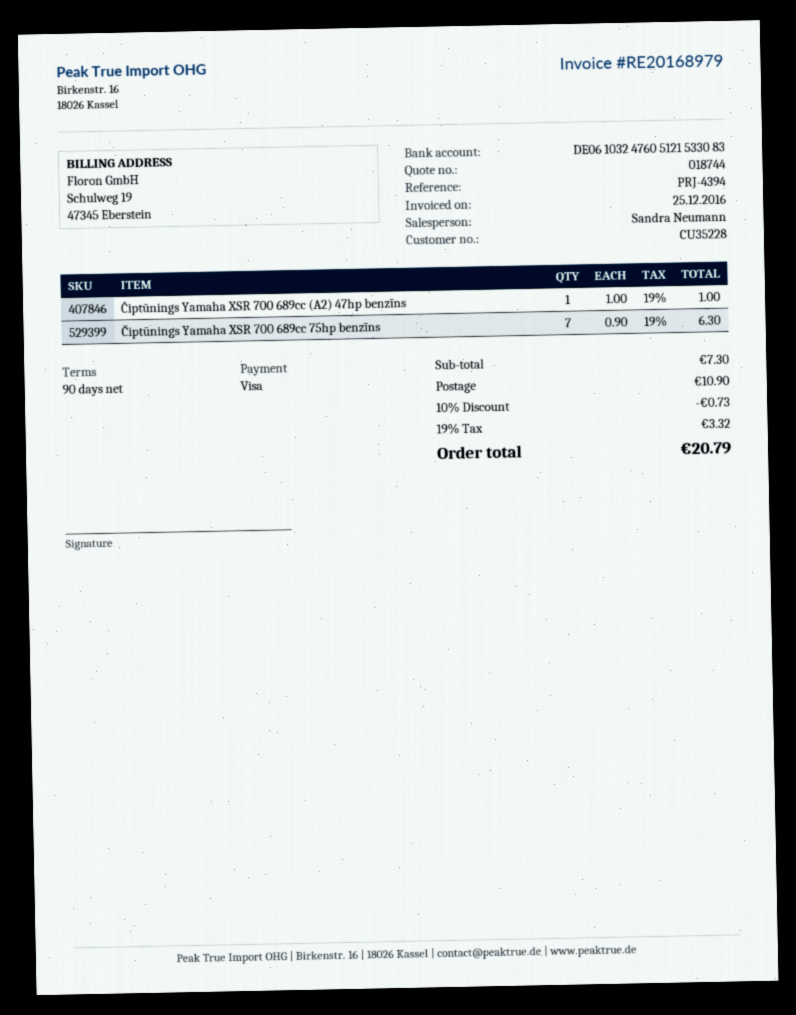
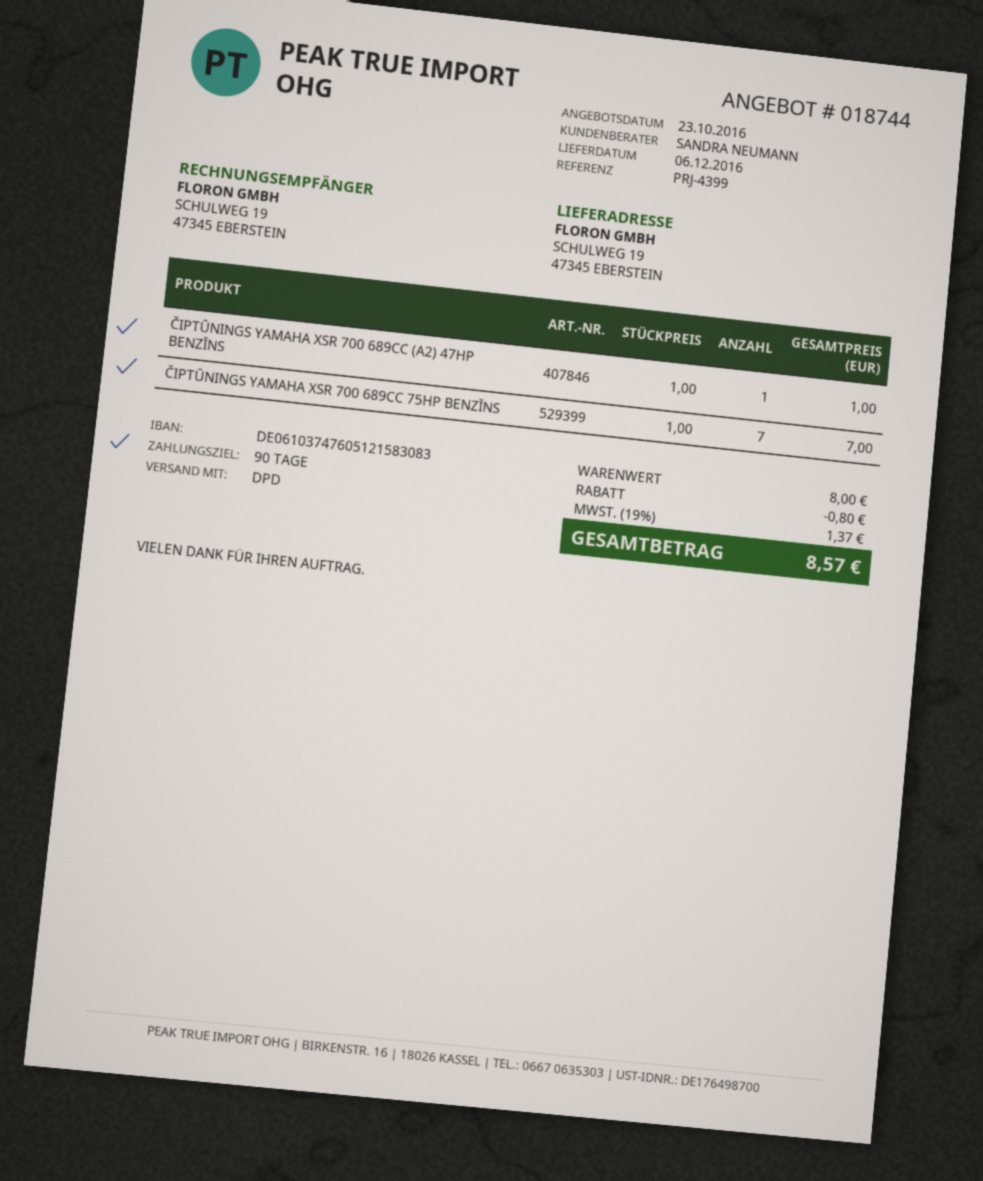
reference: PRJ-4394 -> PRJ-4399
bank account: DE06103247605121533083 -> DE06103747605121583083
Čiptūnings Yamaha XSR 700 689cc 75hp benzīns: 7 x 0.90 = 6.30 -> 7 x 1.00 = 7.00
subtotal: 7.30 -> 8.00
discount: 0.73 -> 0.80
shipping: 10.90 -> none
tax: 19% = 3.32 -> 19% = 1.37
total: 20.79 -> 8.57

